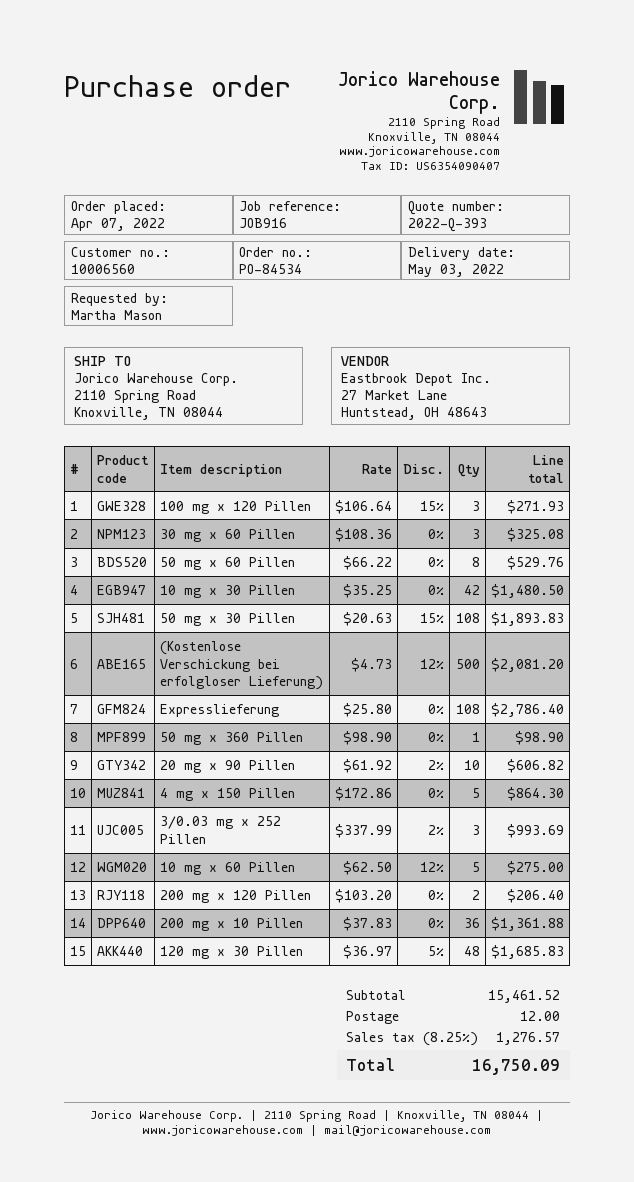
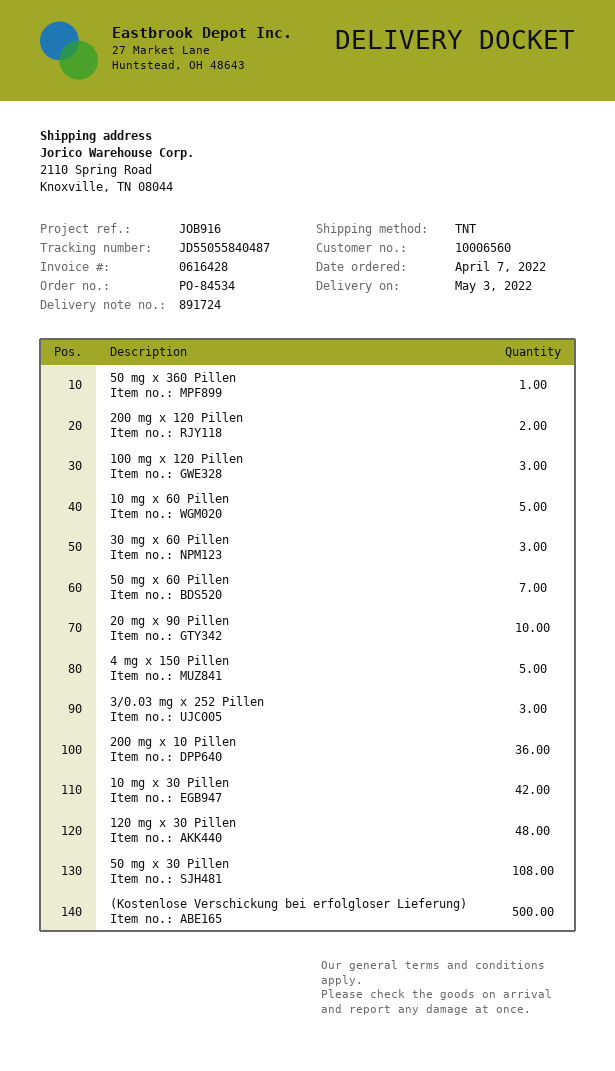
50 mg x 60 Pillen: 8 -> 7
Expresslieferung: 108 -> none

